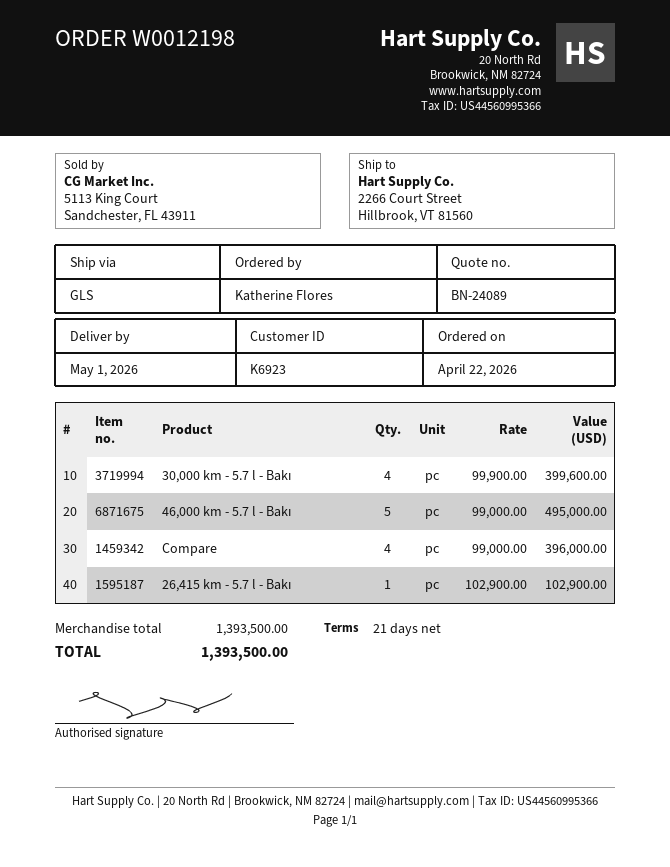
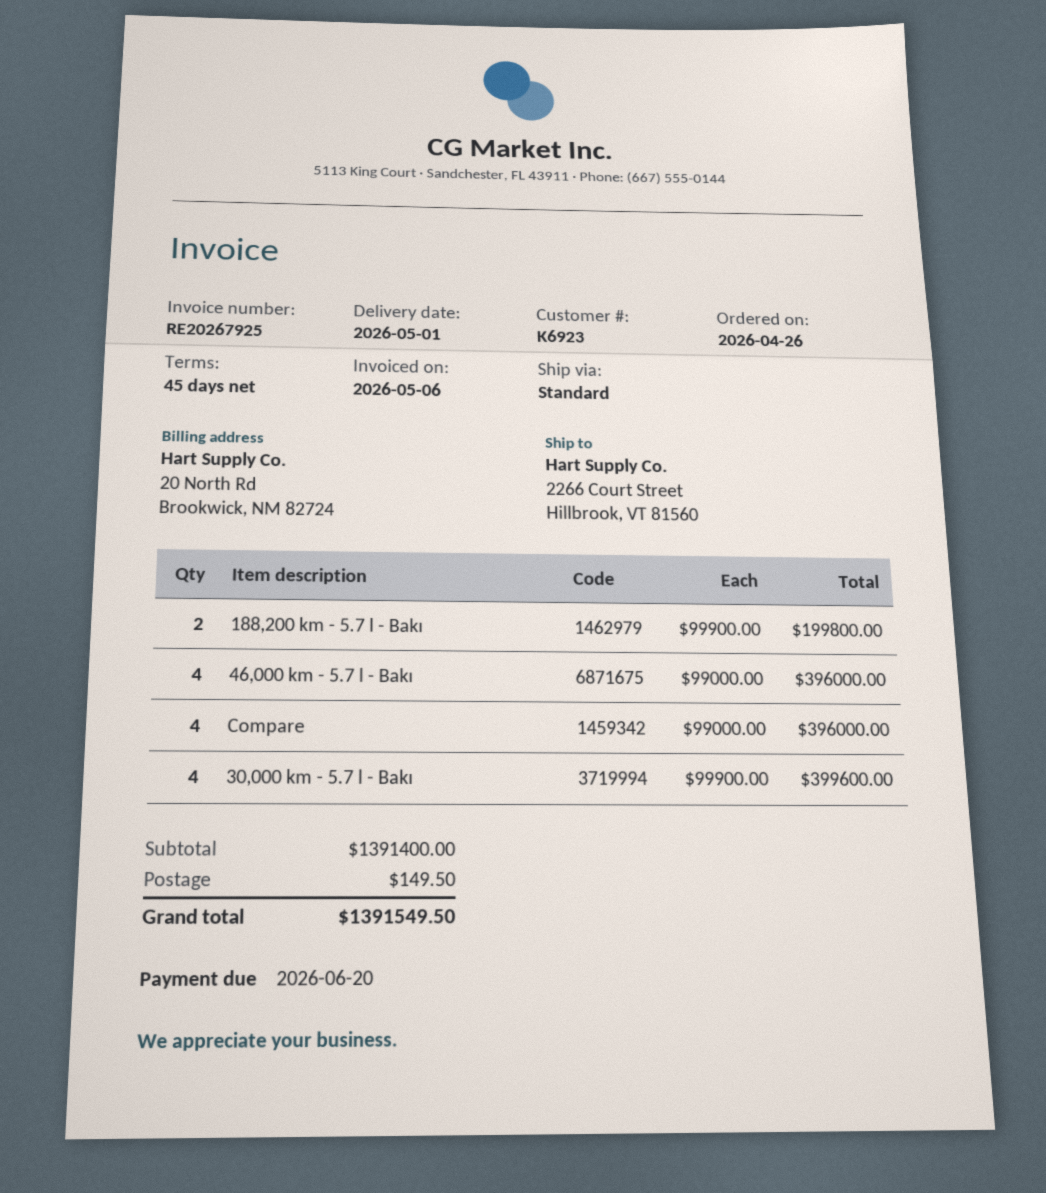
order date: 2026-04-22 -> 2026-04-26
payment terms: 21 days -> 45 days
shipping method: GLS -> standard
46,000 km - 5.7 l - Bakı: 5 x 99000.00 = 495000.00 -> 4 x 99000.00 = 396000.00
26,415 km - 5.7 l - Bakı: 1 x 102900.00 = 102900.00 -> none
188,200 km - 5.7 l - Bakı: none -> 2 x 99900.00 = 199800.00
subtotal: 1393500.00 -> 1391400.00
shipping: none -> 149.50
total: 1393500.00 -> 1391549.50

